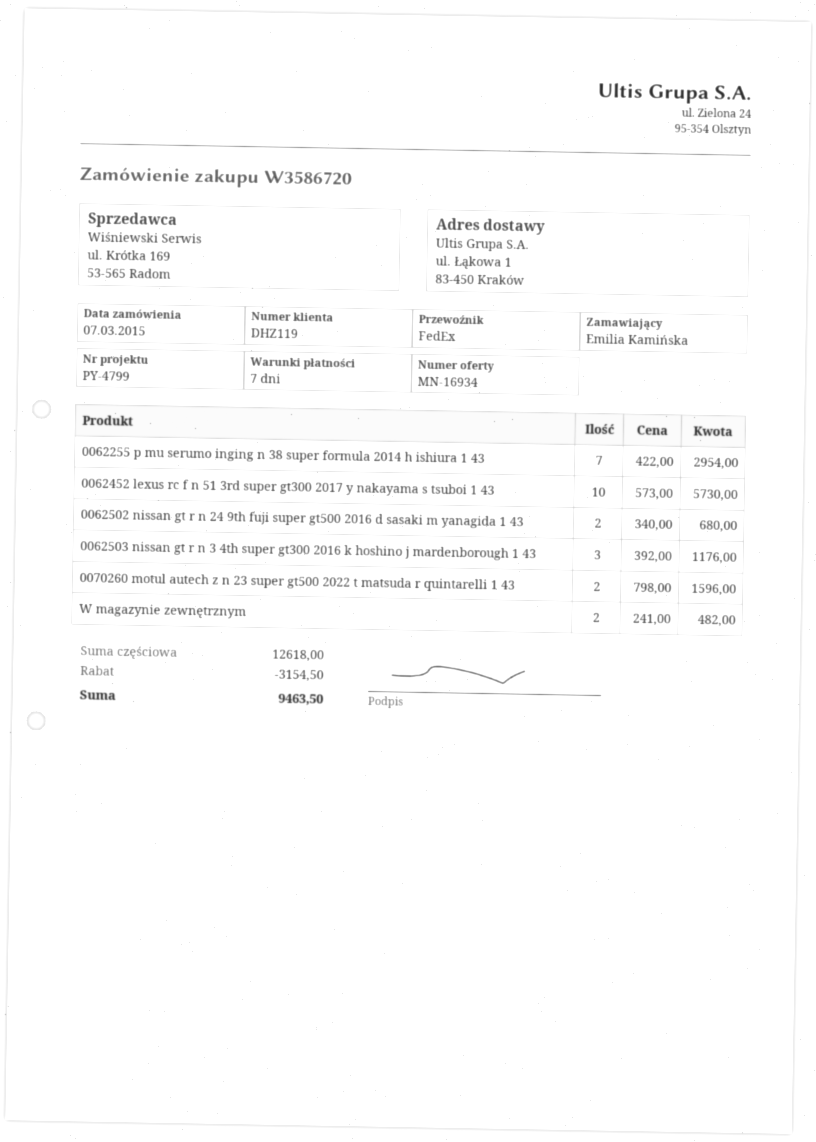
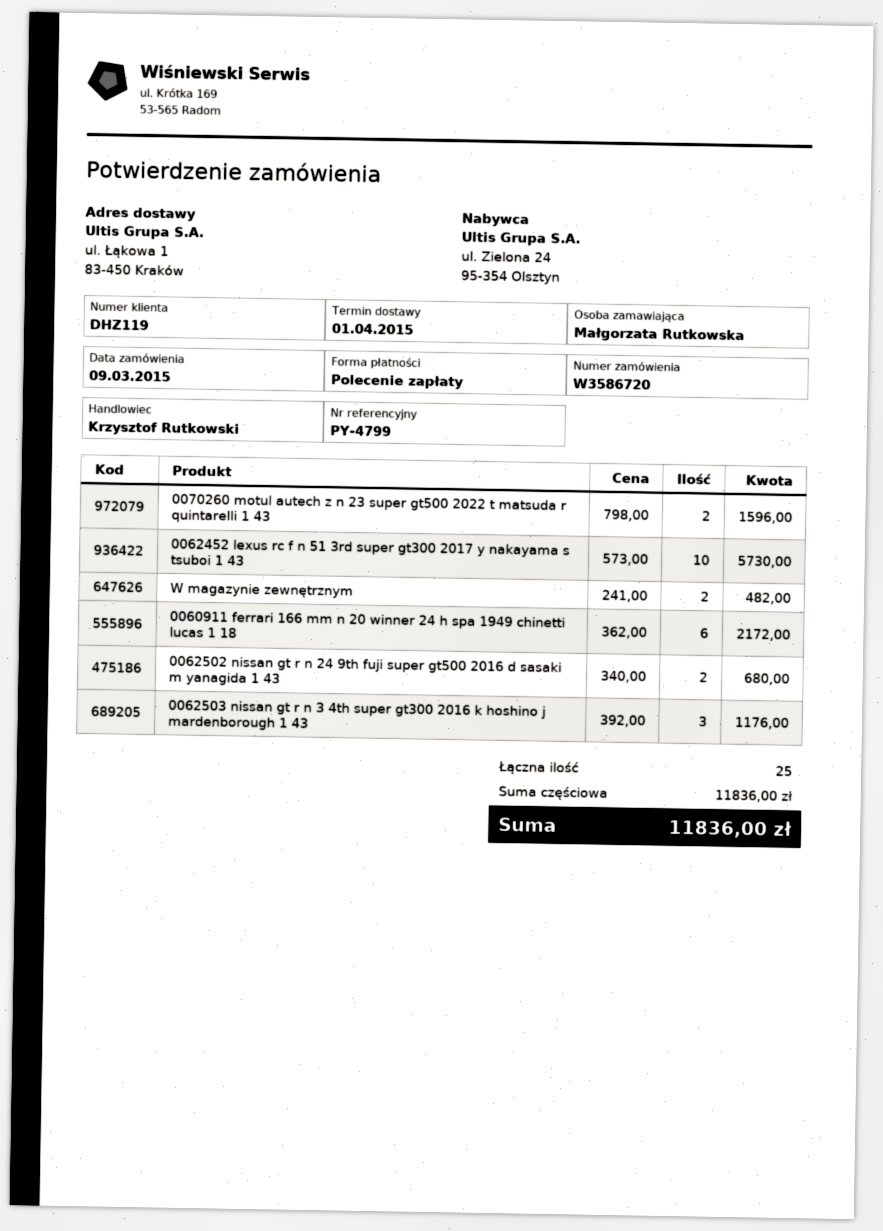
order date: 2015-03-07 -> 2015-03-09
ordered by: Emilia Kamińska -> Małgorzata Rutkowska
0062255 p mu serumo inging n 38 super formula 2014 h ishiura 1 43: 7 x 422.00 = 2954.00 -> none
0060911 ferrari 166 mm n 20 winner 24 h spa 1949 chinetti lucas 1 18: none -> 6 x 362.00 = 2172.00
subtotal: 12618.00 -> 11836.00
discount: 3154.50 -> none
total: 9463.50 -> 11836.00

